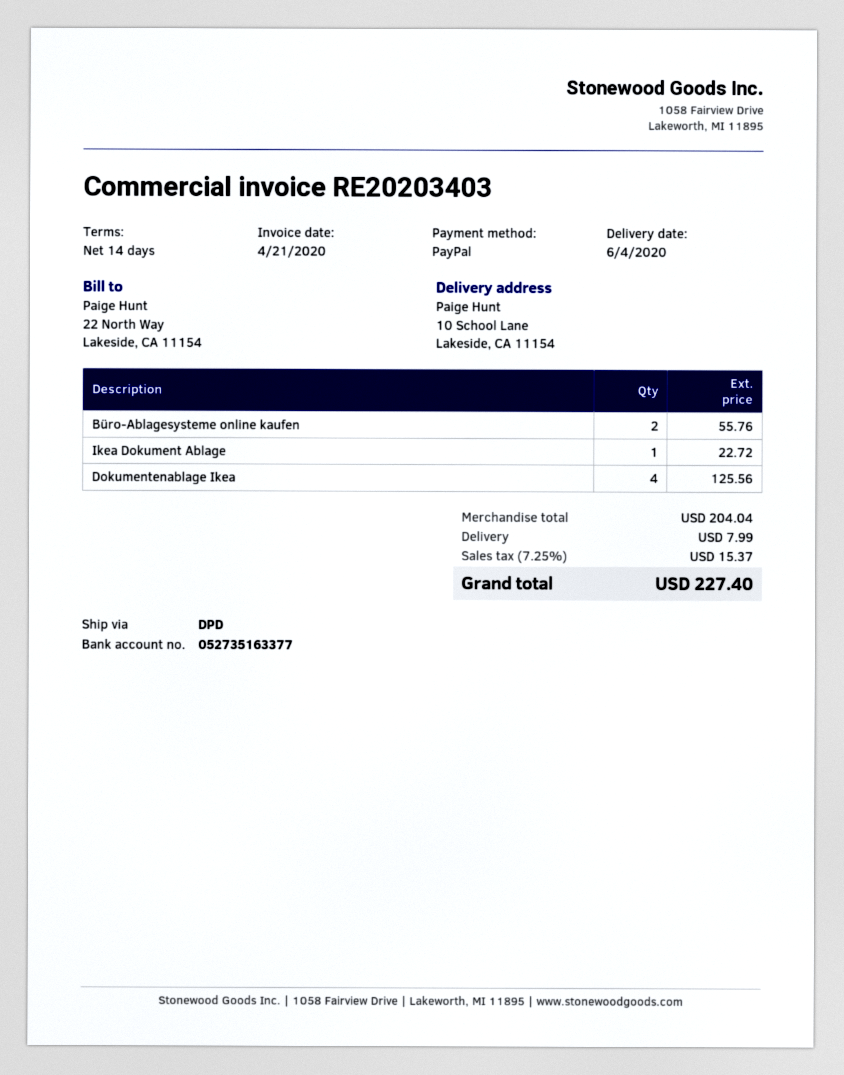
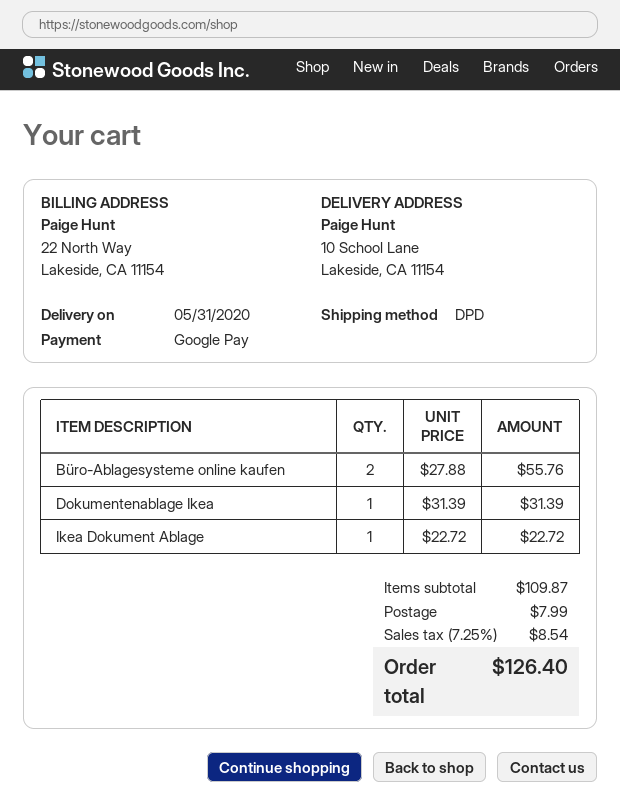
delivery date: 2020-06-04 -> 2020-05-31
payment method: PayPal -> Google Pay
Dokumentenablage Ikea: 4 for 125.56 -> 1 for 31.39
subtotal: 204.04 -> 109.87
tax: 7.25% = 15.37 -> 7.25% = 8.54
total: 227.40 -> 126.40

